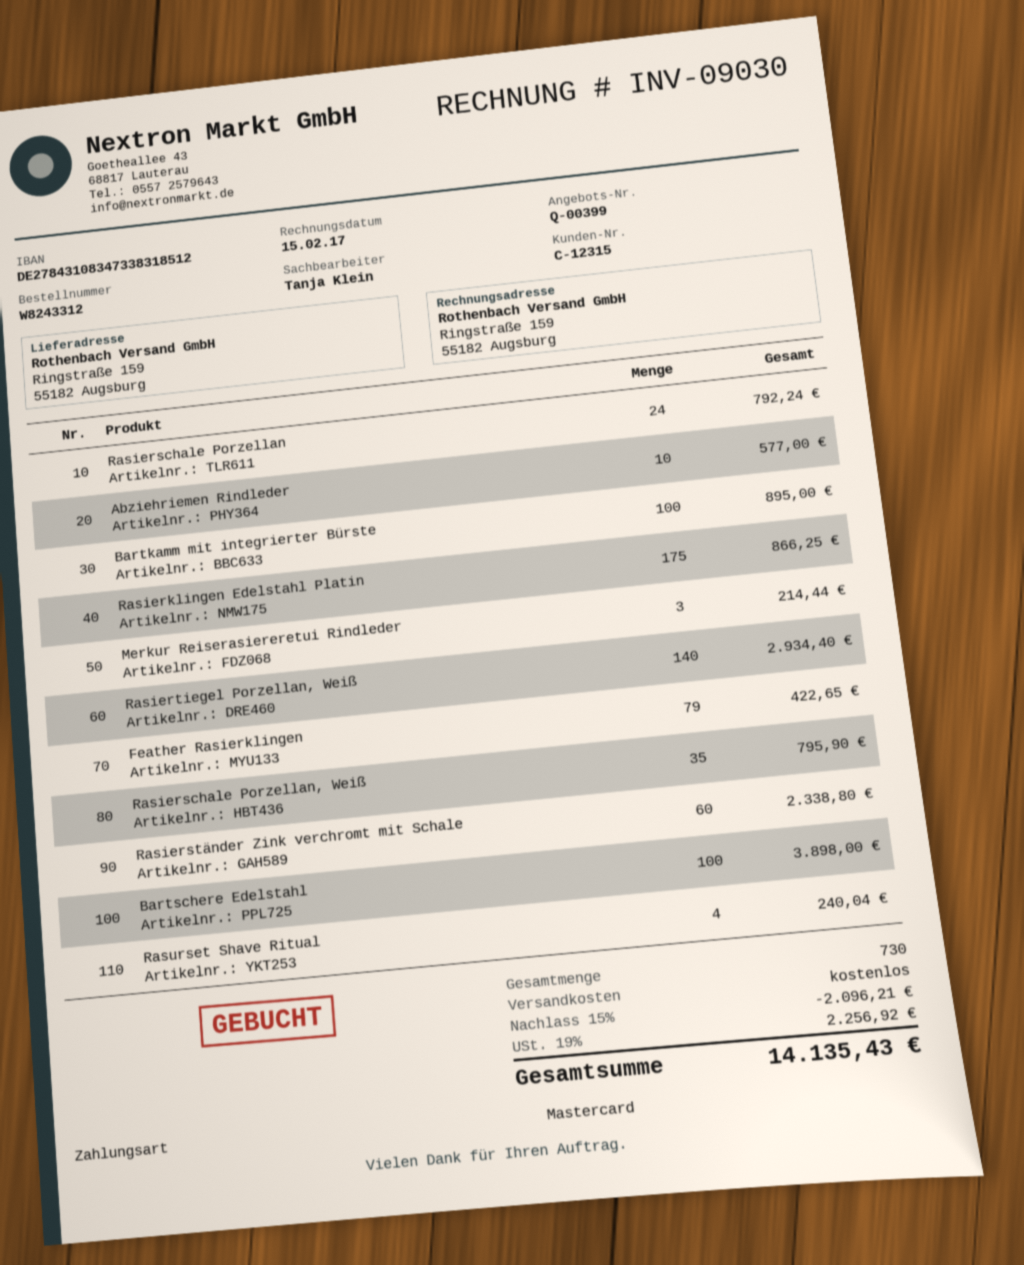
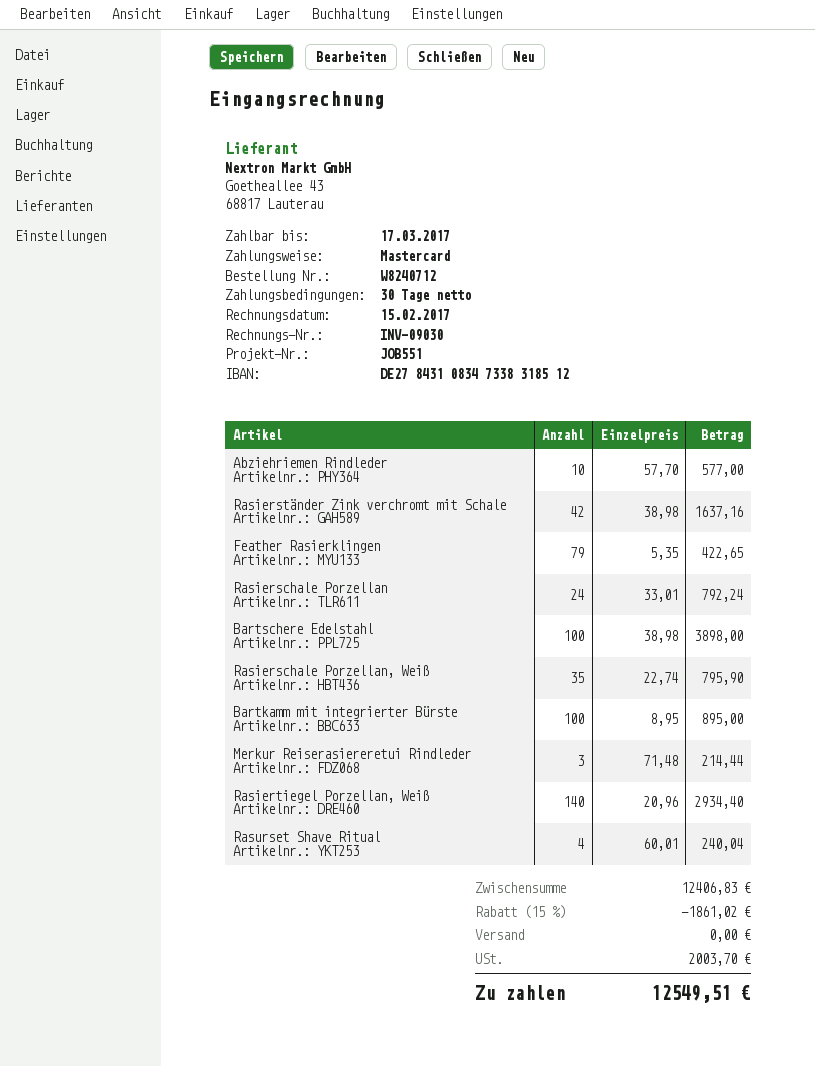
order number: W8243312 -> W8240712
Rasierklingen Edelstahl Platin: 175 for 866.25 -> none
Rasierständer Zink verchromt mit Schale: 60 for 2338.80 -> 42 for 1637.16
discount: 15% = 2096.21 -> 15% = 1861.02
tax: 2256.92 -> 2003.70
total: 14135.43 -> 12549.51

